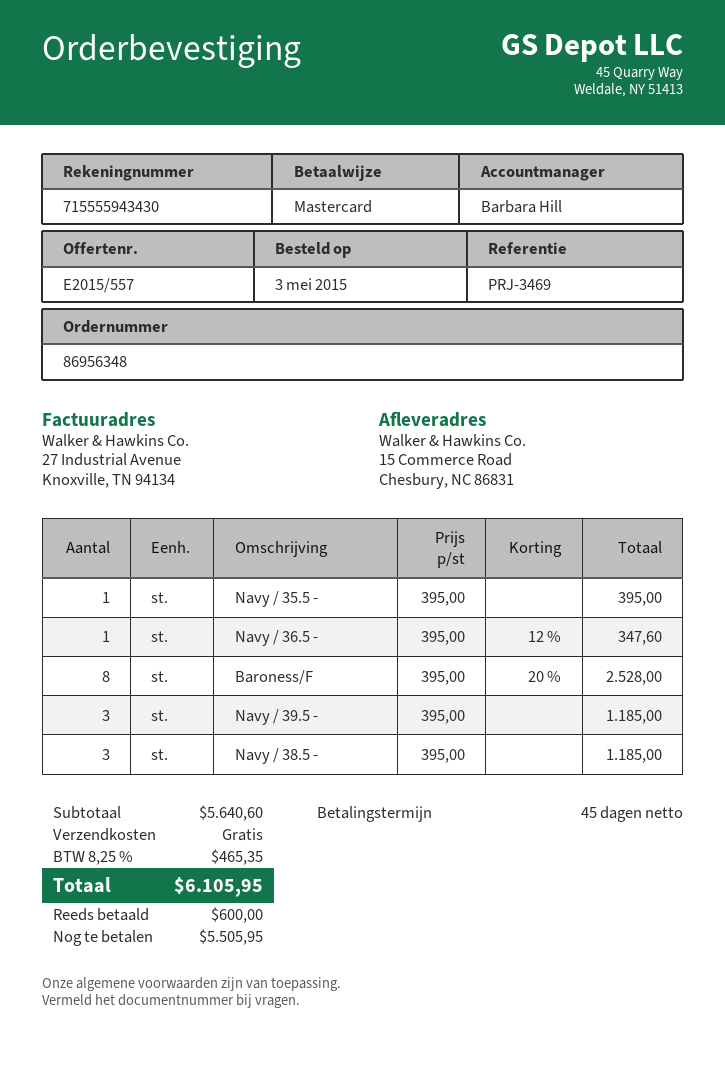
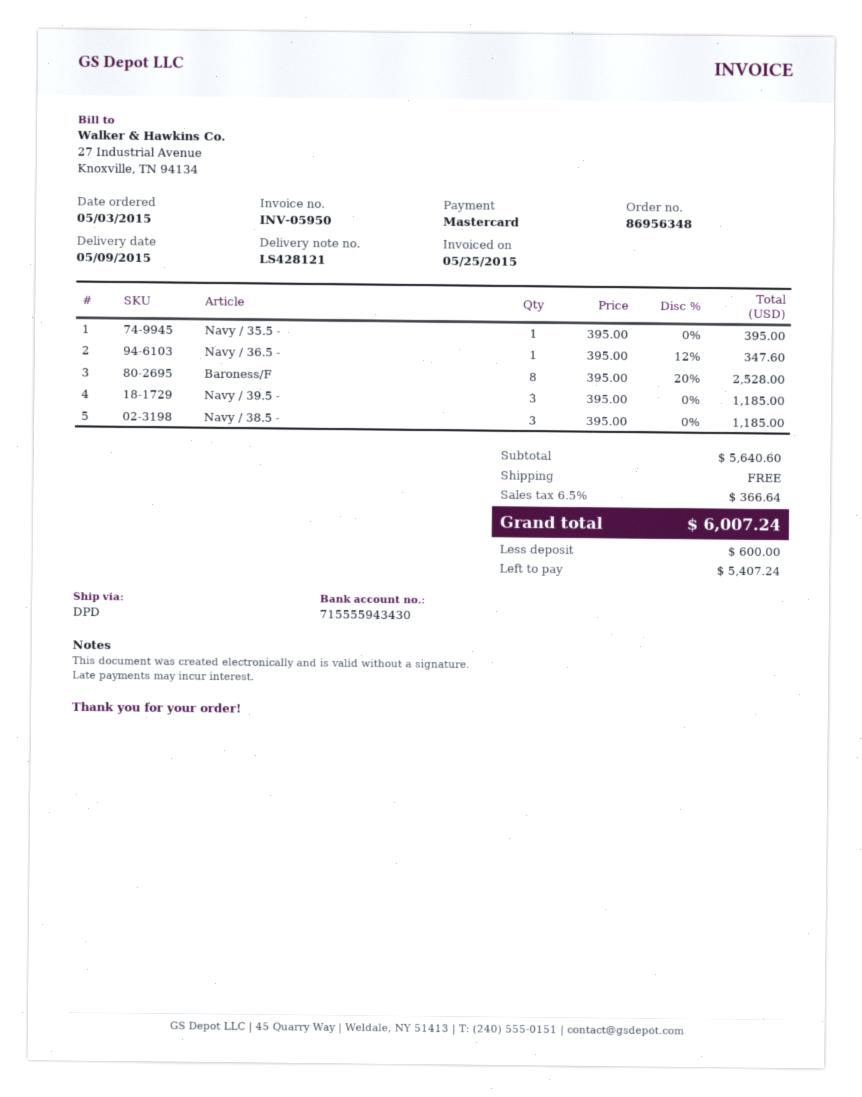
tax: 8.25% = 465.35 -> 6.5% = 366.64
total: 6105.95 -> 6007.24
balance: 5505.95 -> 5407.24

